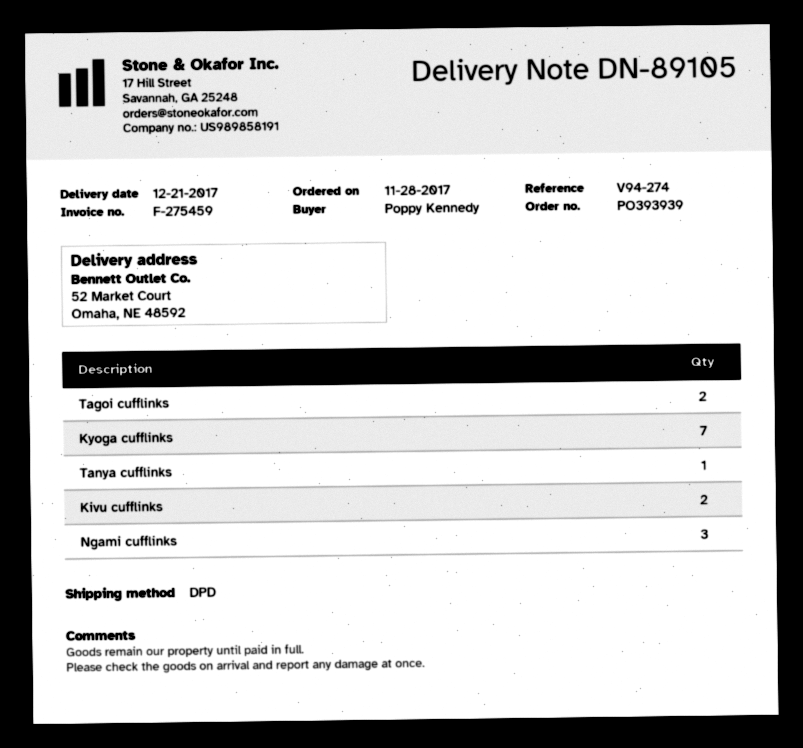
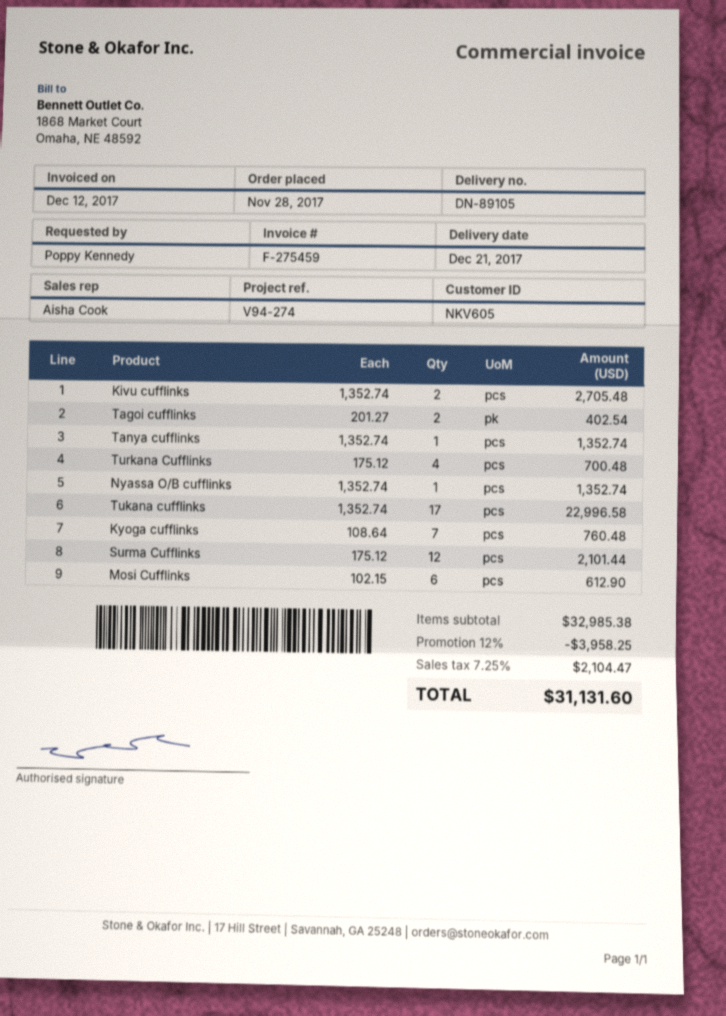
Ngami cufflinks: 3 -> none
Turkana Cufflinks: none -> 4
Nyassa O/B cufflinks: none -> 1
Tukana cufflinks: none -> 17
Surma Cufflinks: none -> 12
Mosi Cufflinks: none -> 6

